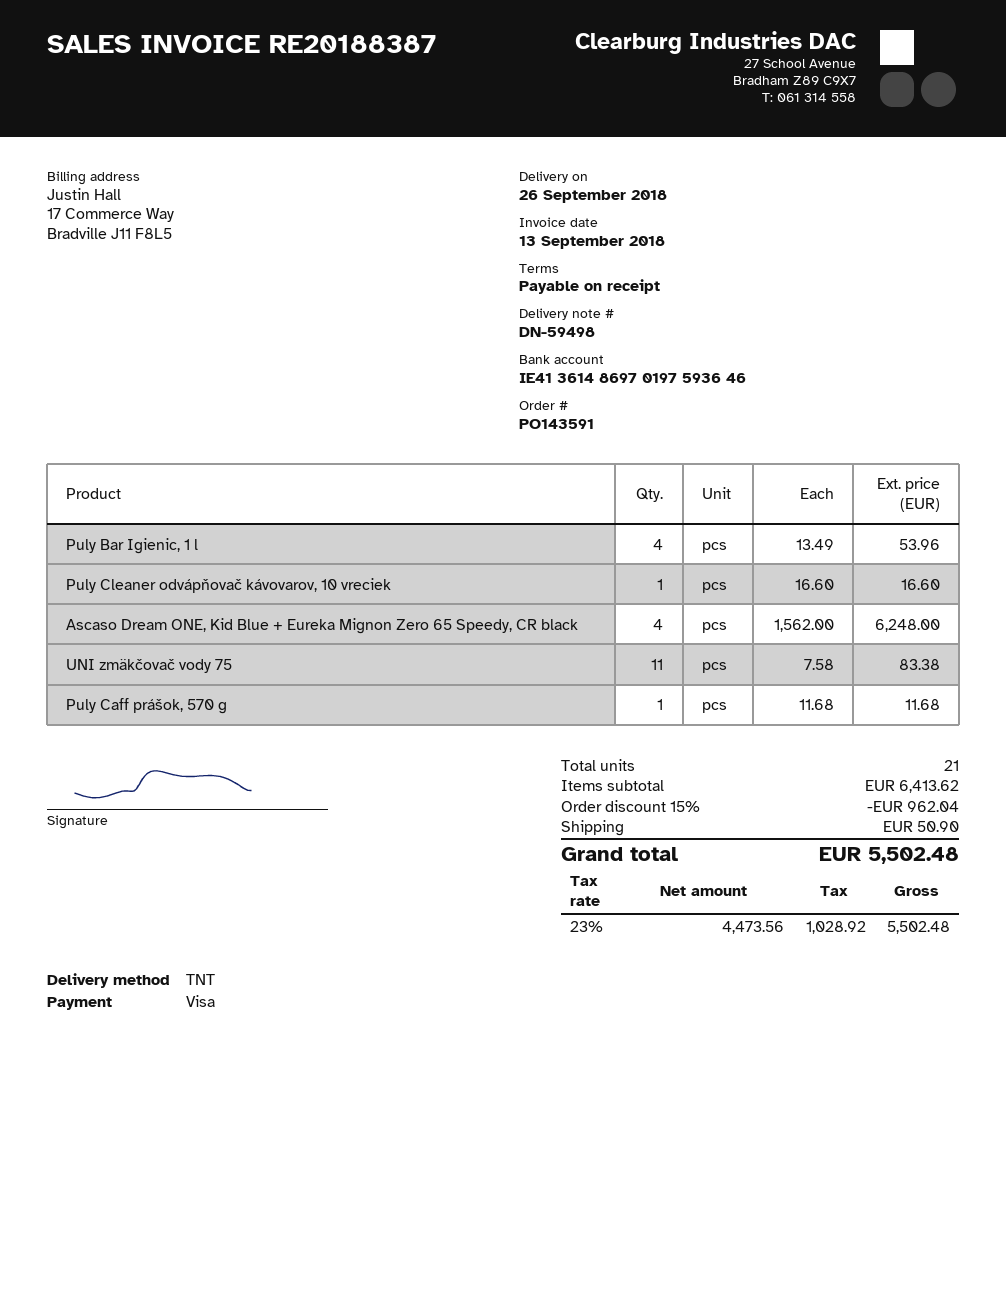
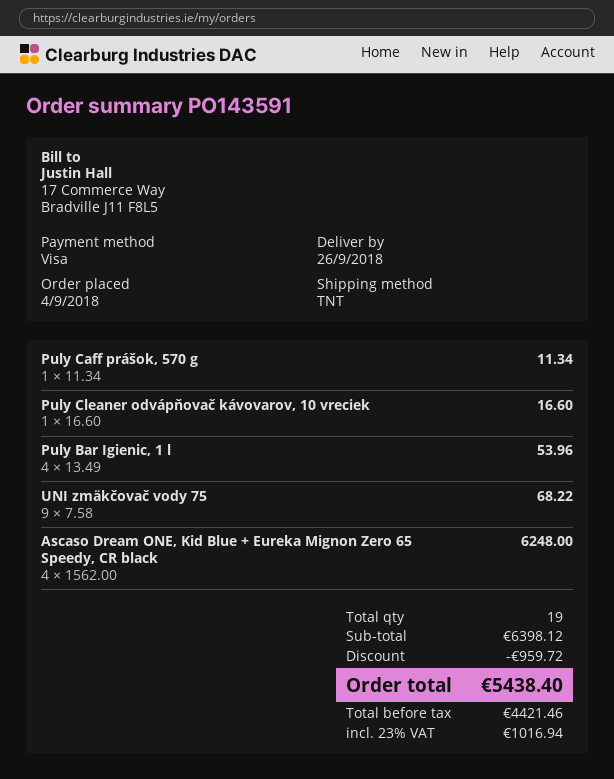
UNI zmäkčovač vody 75: 11 x 7.58 = 83.38 -> 9 x 7.58 = 68.22
Puly Caff prášok, 570 g: 1 x 11.68 = 11.68 -> 1 x 11.34 = 11.34
total quantity: 21 -> 19
subtotal: 6413.62 -> 6398.12
discount: 962.04 -> 959.72
shipping: 50.90 -> none
net: 4473.56 -> 4421.46
tax: 23% = 1028.92 -> 23% = 1016.94
total: 5502.48 -> 5438.40

